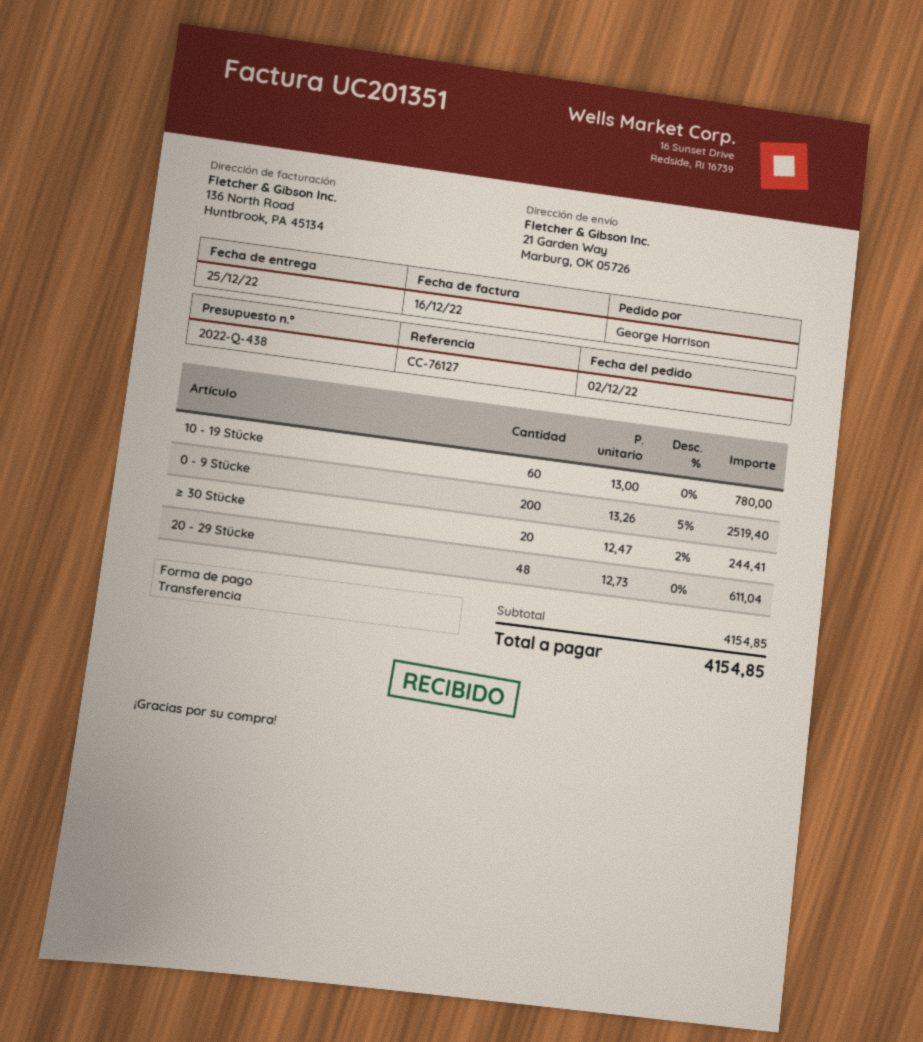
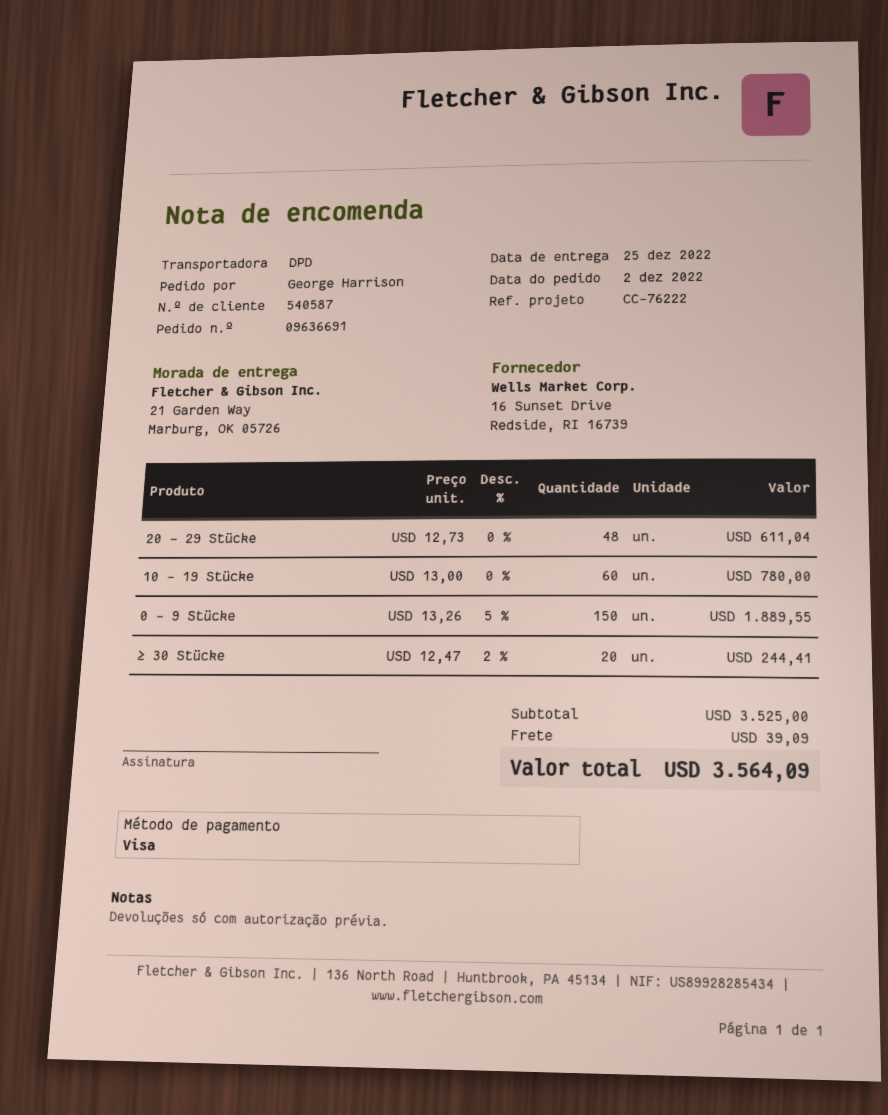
reference: CC-76127 -> CC-76222
payment method: bank transfer -> Visa
0 - 9 Stücke: 200 x 13.26 - 5% = 2519.40 -> 150 x 13.26 - 5% = 1889.55
subtotal: 4154.85 -> 3525.00
shipping: none -> 39.09
total: 4154.85 -> 3564.09

